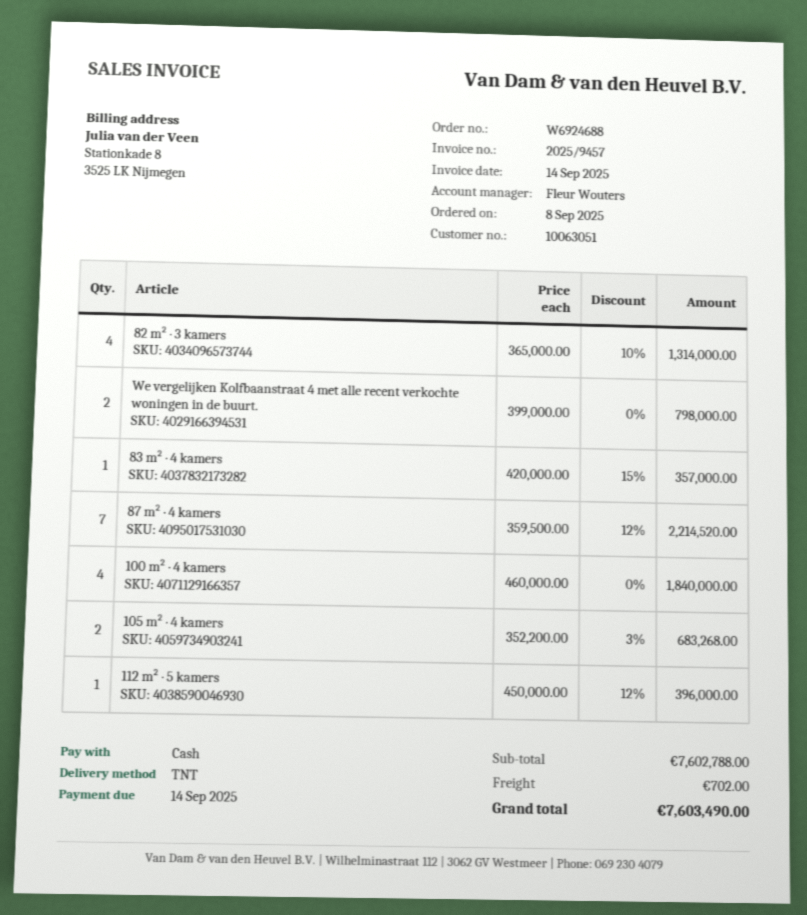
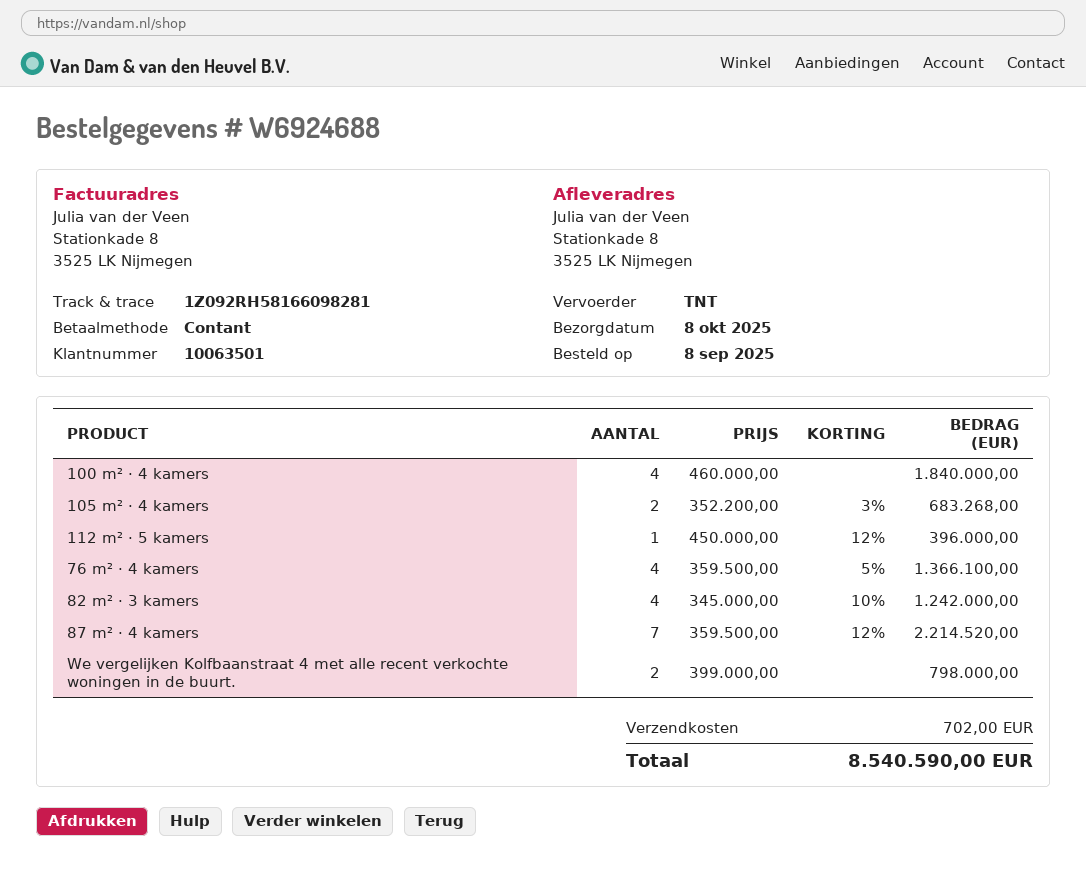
customer number: 10063051 -> 10063501
82 m² · 3 kamers: 4 x 365000.00 - 10% = 1314000.00 -> 4 x 345000.00 - 10% = 1242000.00
83 m² · 4 kamers: 1 x 420000.00 - 15% = 357000.00 -> none
76 m² · 4 kamers: none -> 4 x 359500.00 - 5% = 1366100.00
total: 7603490.00 -> 8540590.00

